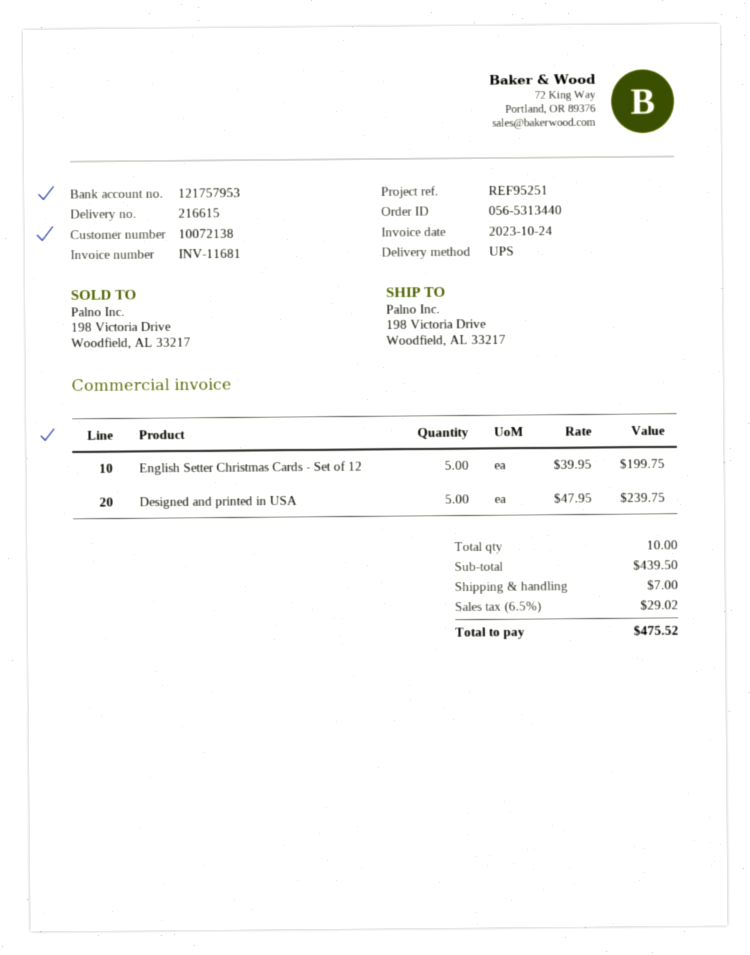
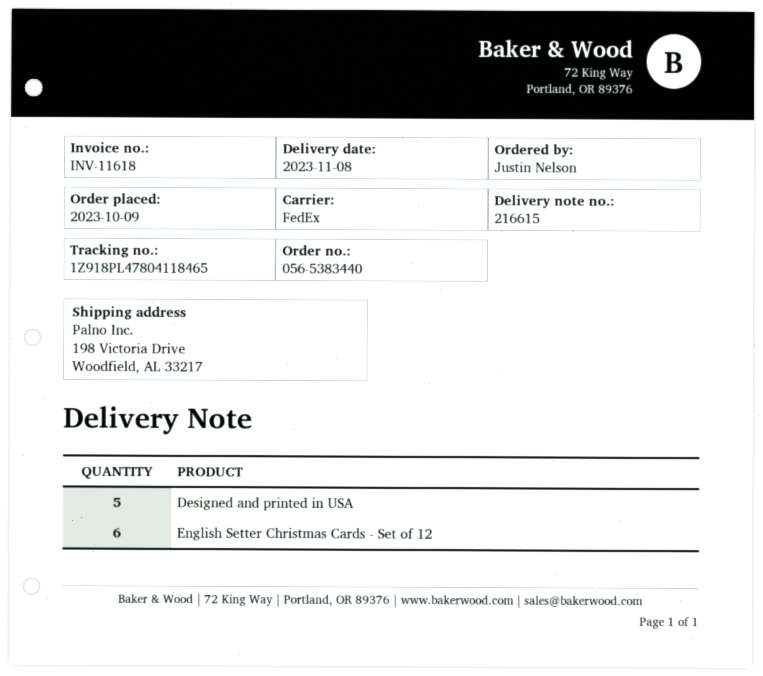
order number: 056-5313440 -> 056-5383440
invoice number: INV-11681 -> INV-11618
shipping method: UPS -> FedEx
English Setter Christmas Cards - Set of 12: 5 -> 6

